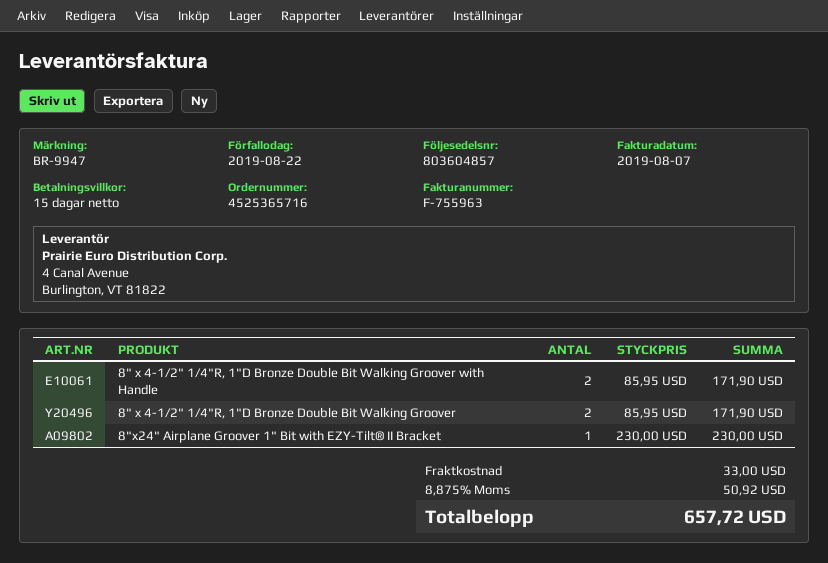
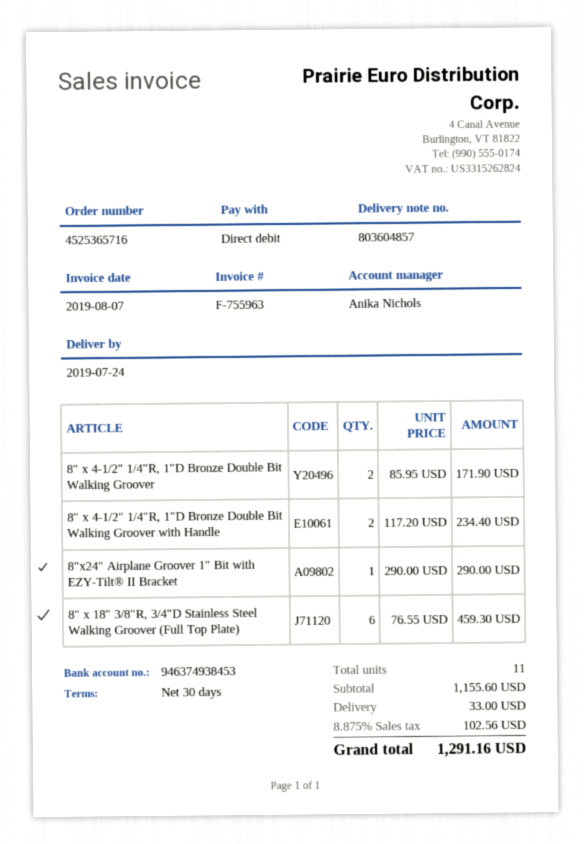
payment terms: 15 days -> 30 days
8" x 4-1/2" 1/4"R, 1"D Bronze Double Bit Walking Groover with Handle: 2 x 85.95 = 171.90 -> 2 x 117.20 = 234.40
8"x24" Airplane Groover 1" Bit with EZY-Tilt® II Bracket: 1 x 230.00 = 230.00 -> 1 x 290.00 = 290.00
8" x 18" 3/8"R, 3/4"D Stainless Steel Walking Groover (Full Top Plate): none -> 6 x 76.55 = 459.30
tax: 8.875% = 50.92 -> 8.875% = 102.56
total: 657.72 -> 1291.16

